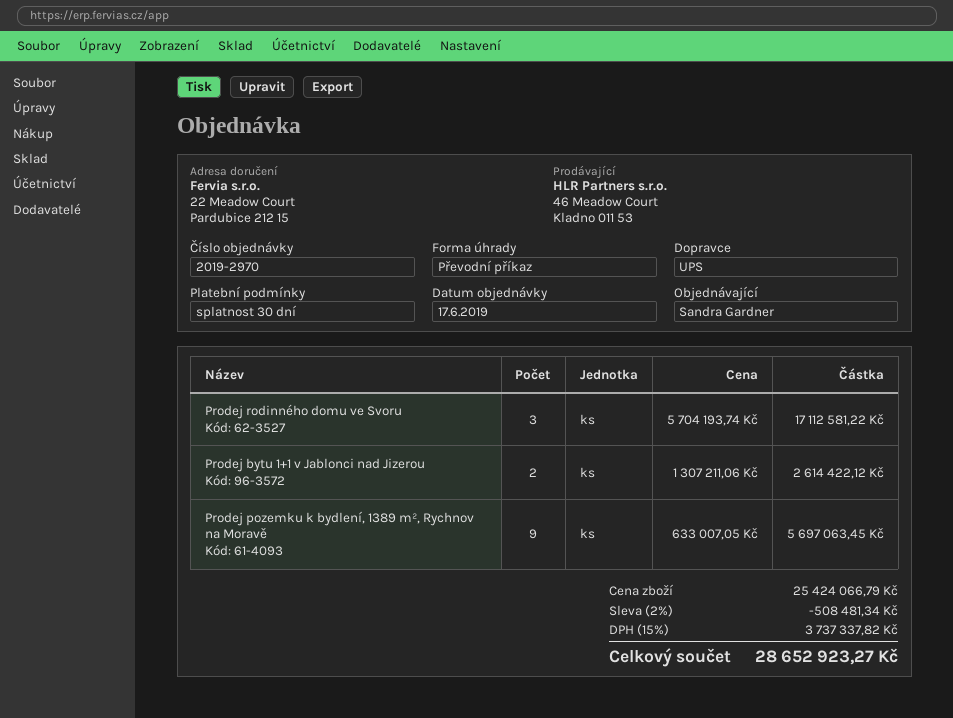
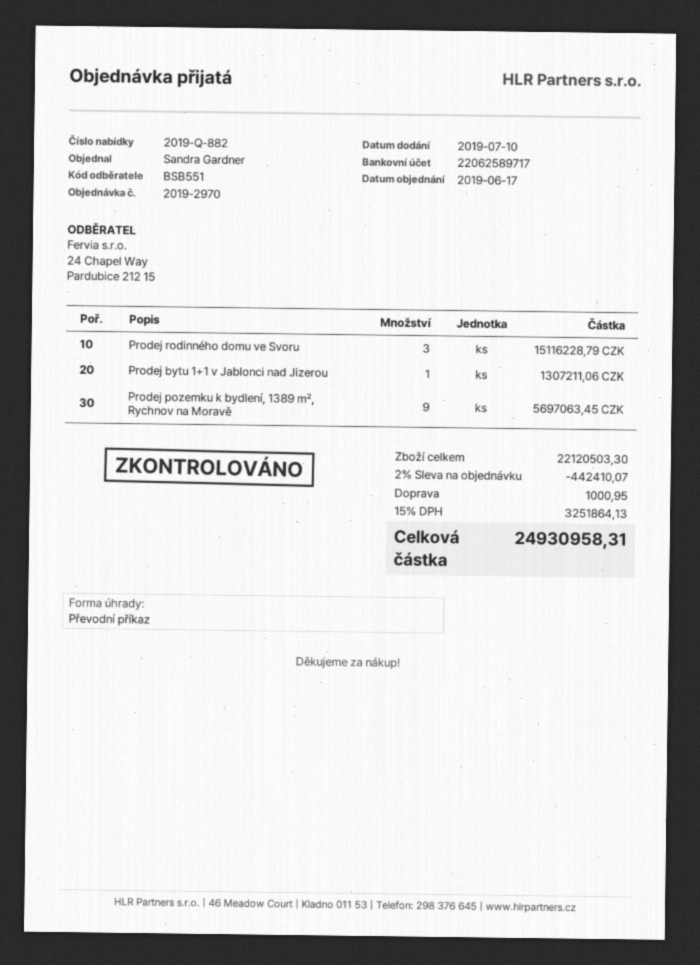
Prodej rodinného domu ve Svoru: 3 for 17112581.22 -> 3 for 15116228.79
Prodej bytu 1+1 v Jablonci nad Jizerou: 2 for 2614422.12 -> 1 for 1307211.06
subtotal: 25424066.79 -> 22120503.30
discount: 2% = 508481.34 -> 2% = 442410.07
shipping: none -> 1000.95
tax: 15% = 3737337.82 -> 15% = 3251864.13
total: 28652923.27 -> 24930958.31

